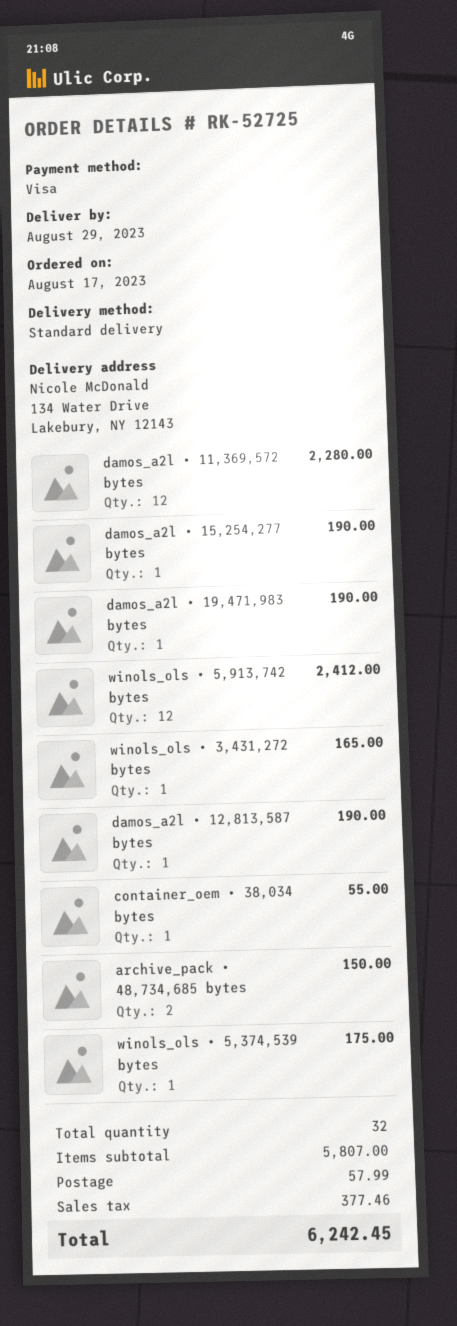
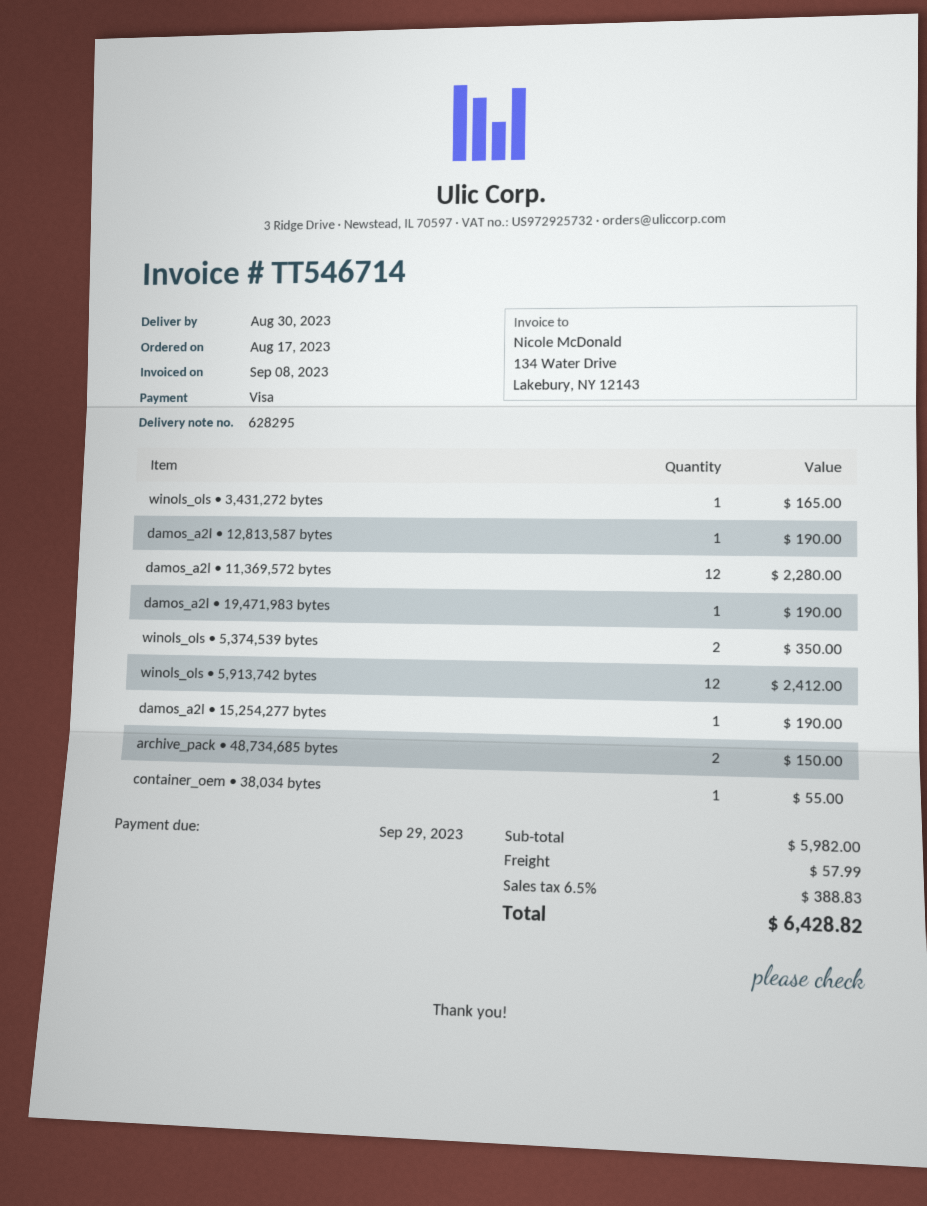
delivery date: 2023-08-29 -> 2023-08-30
winols_ols • 5,374,539 bytes: 1 for 175.00 -> 2 for 350.00
subtotal: 5807.00 -> 5982.00
tax: 377.46 -> 388.83
total: 6242.45 -> 6428.82

